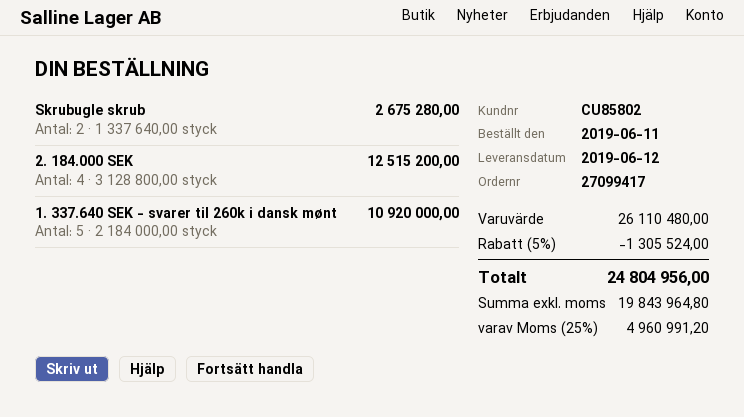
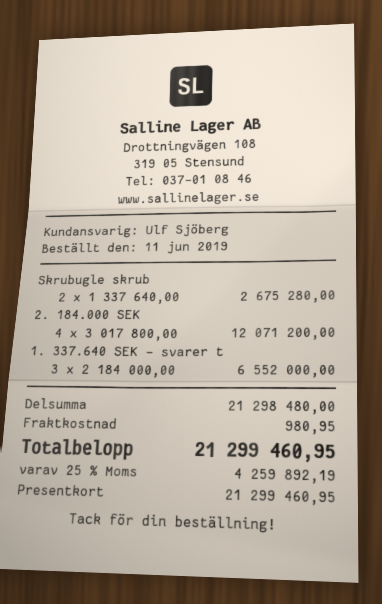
2. 184.000 SEK: 4 x 3128800.00 = 12515200.00 -> 4 x 3017800.00 = 12071200.00
1. 337.640 SEK - svarer til 260k i dansk mønt: 5 x 2184000.00 = 10920000.00 -> 3 x 2184000.00 = 6552000.00
subtotal: 26110480.00 -> 21298480.00
discount: 5% = 1305524.00 -> none
shipping: none -> 980.95
tax: 25% = 4960991.20 -> 25% = 4259892.19
total: 24804956.00 -> 21299460.95

